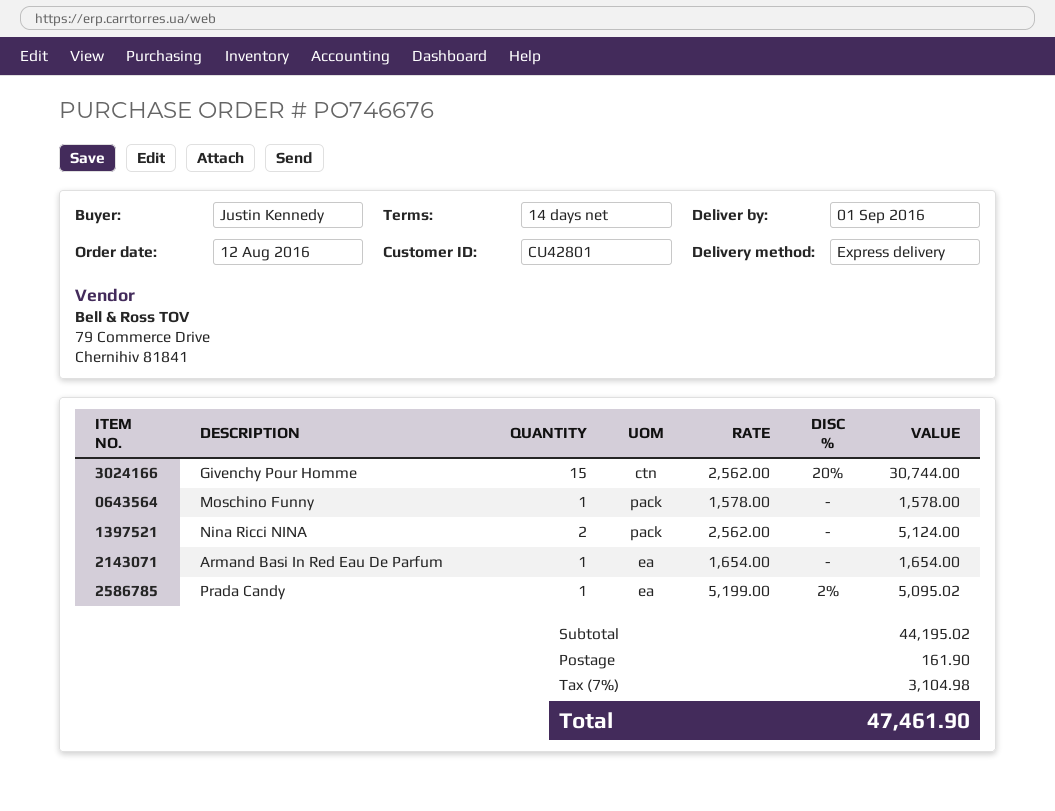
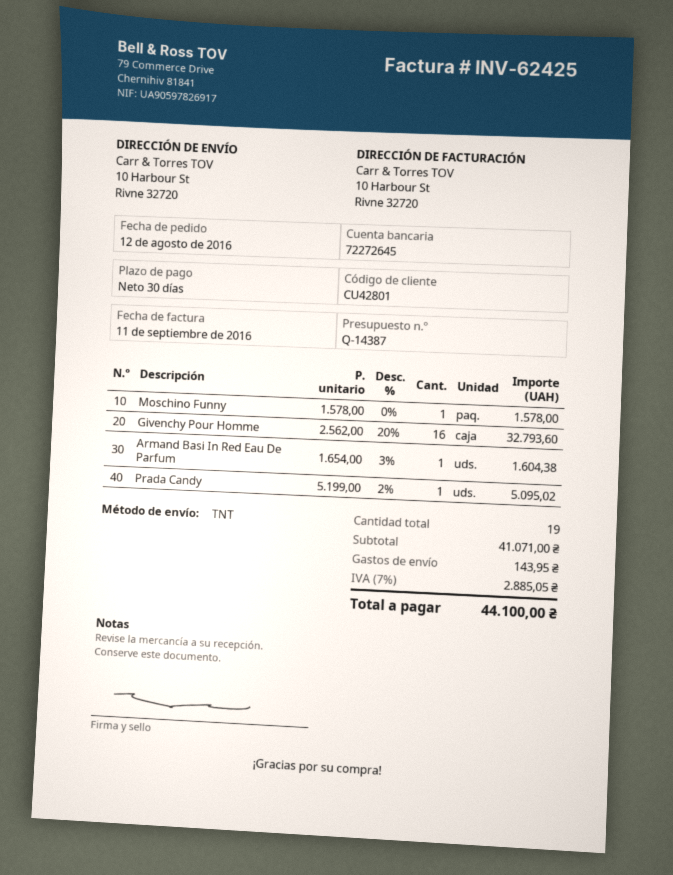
payment terms: 14 days -> 30 days
shipping method: express -> TNT
Givenchy Pour Homme: 15 x 2562.00 - 20% = 30744.00 -> 16 x 2562.00 - 20% = 32793.60
Nina Ricci NINA: 2 x 2562.00 = 5124.00 -> none
Armand Basi In Red Eau De Parfum: 1 x 1654.00 = 1654.00 -> 1 x 1654.00 - 3% = 1604.38
subtotal: 44195.02 -> 41071.00
shipping: 161.90 -> 143.95
tax: 7% = 3104.98 -> 7% = 2885.05
total: 47461.90 -> 44100.00

